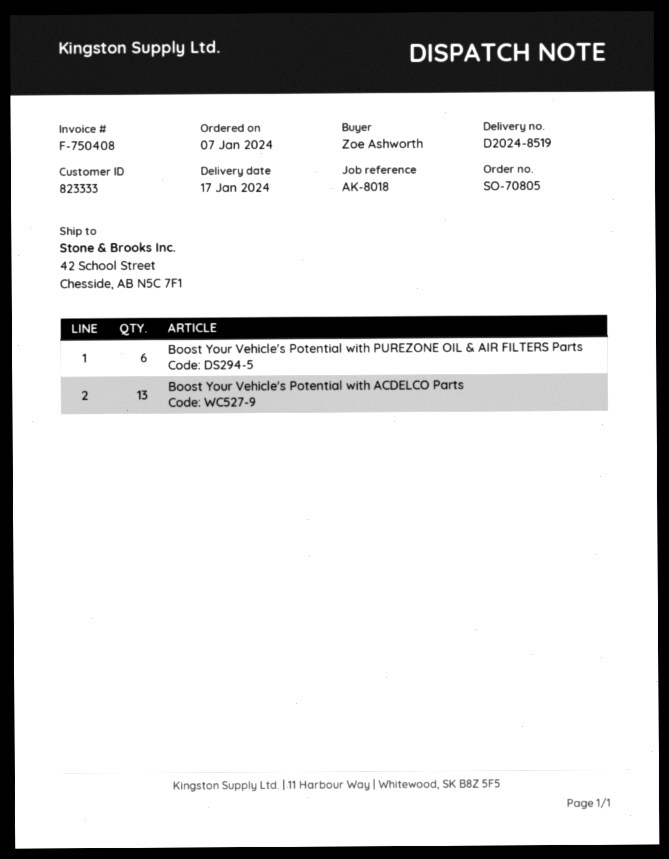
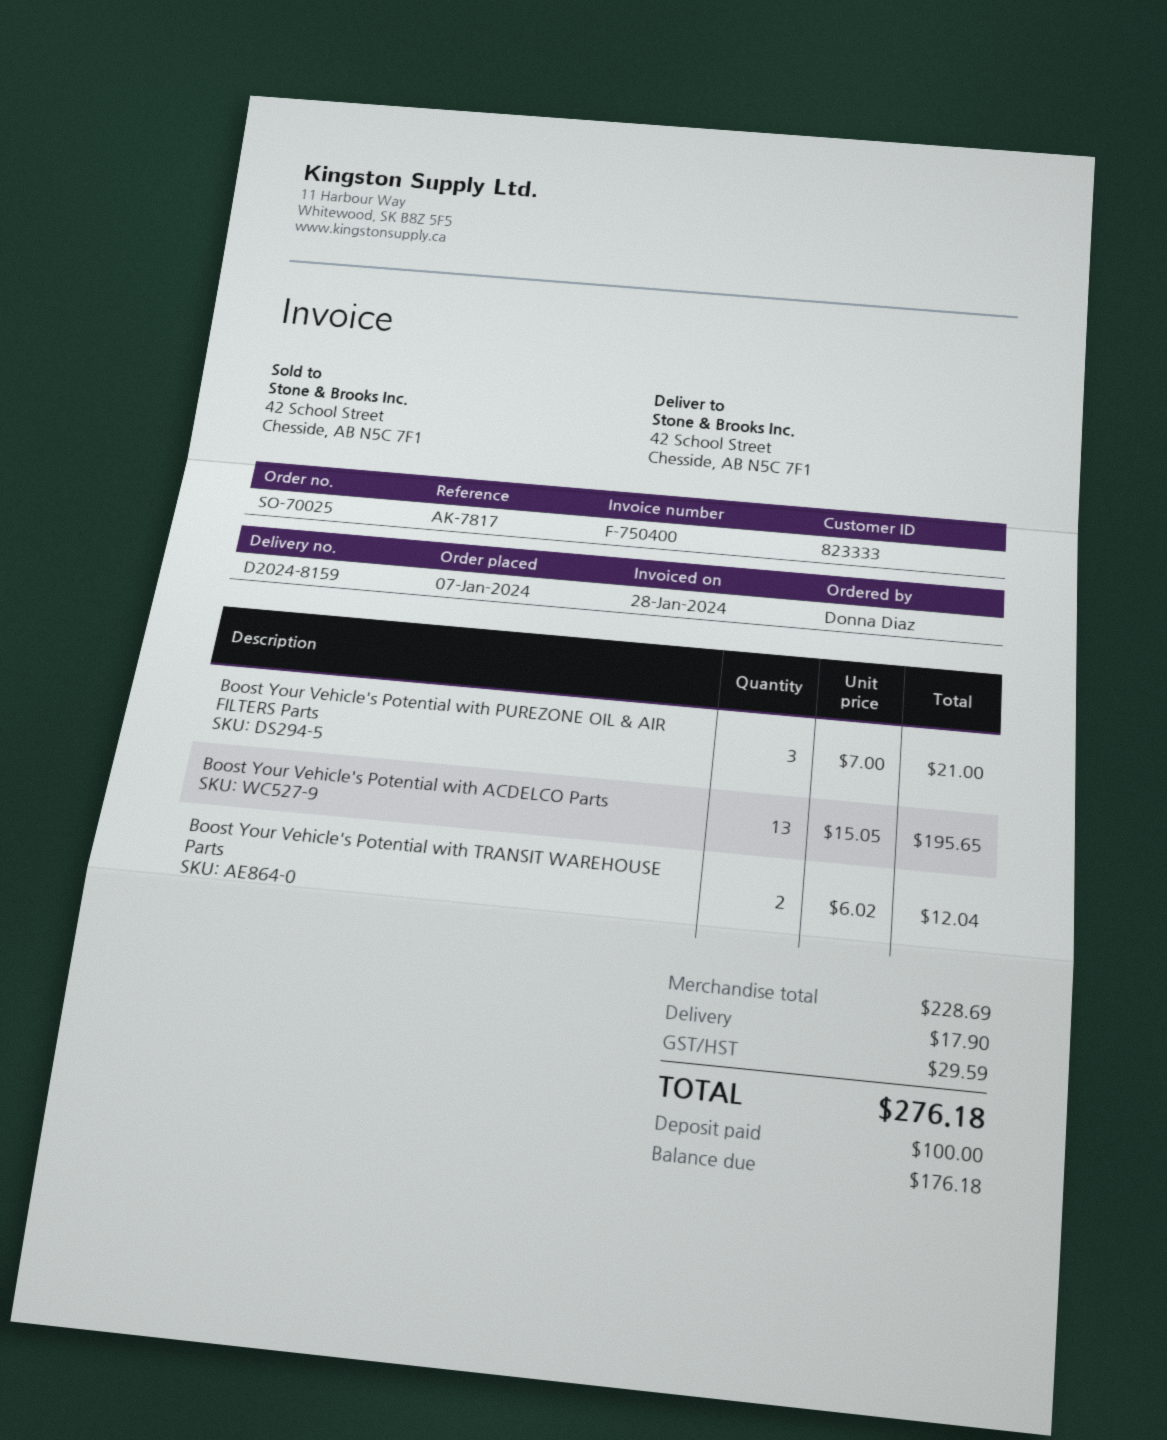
order number: SO-70805 -> SO-70025
delivery note number: D2024-8519 -> D2024-8159
invoice number: F-750408 -> F-750400
reference: AK-8018 -> AK-7817
ordered by: Zoe Ashworth -> Donna Diaz
Boost Your Vehicle's Potential with PUREZONE OIL & AIR FILTERS Parts: 6 -> 3
Boost Your Vehicle's Potential with TRANSIT WAREHOUSE Parts: none -> 2

